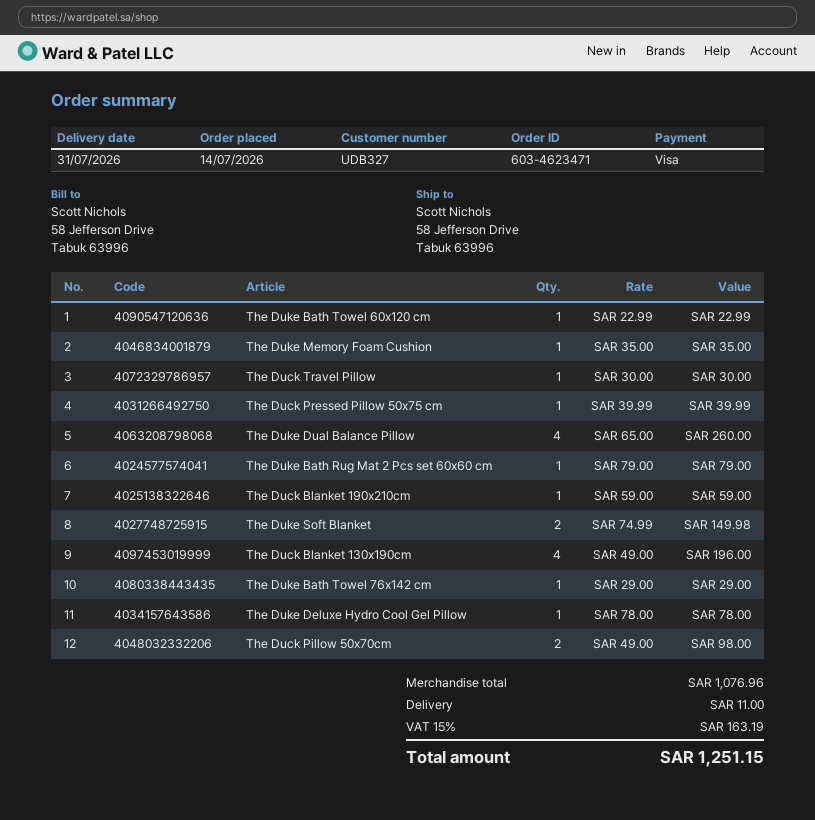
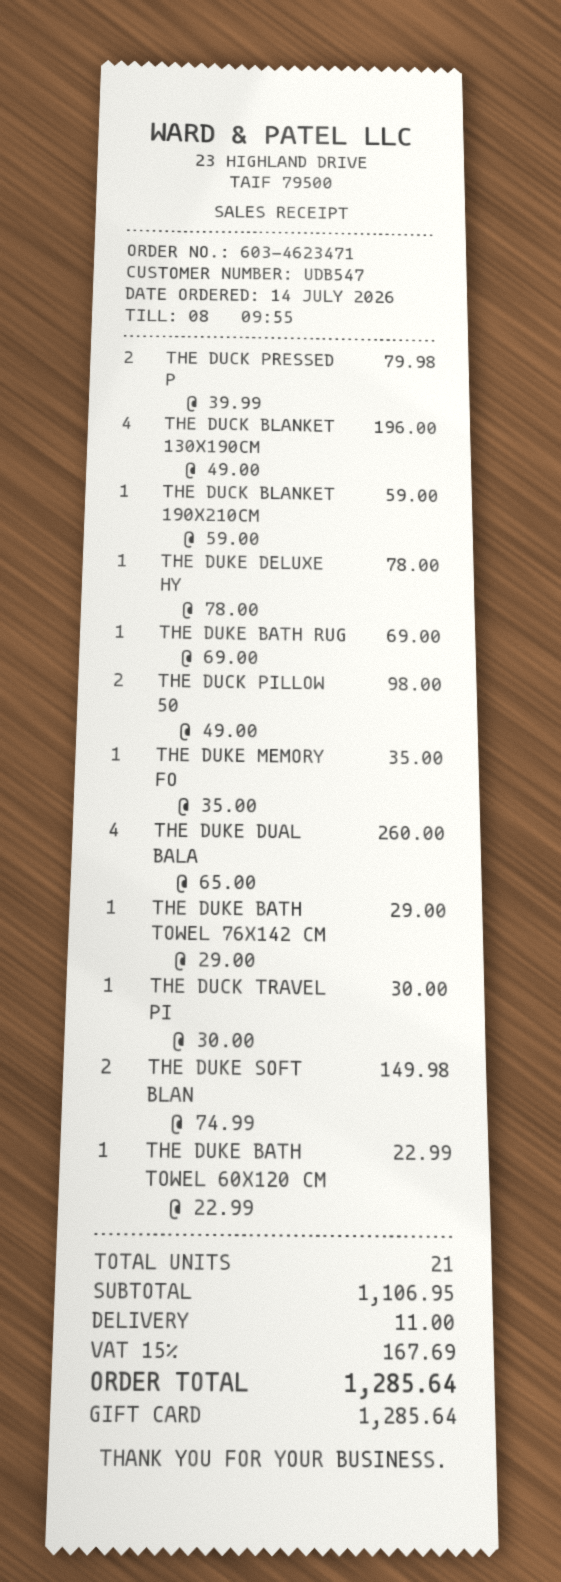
customer number: UDB327 -> UDB547
payment method: Visa -> gift card
The Duck Pressed Pillow 50x75 cm: 1 x 39.99 = 39.99 -> 2 x 39.99 = 79.98
The Duke Bath Rug Mat 2 Pcs set 60x60 cm: 1 x 79.00 = 79.00 -> 1 x 69.00 = 69.00
subtotal: 1076.96 -> 1106.95
tax: 15% = 163.19 -> 15% = 167.69
total: 1251.15 -> 1285.64

